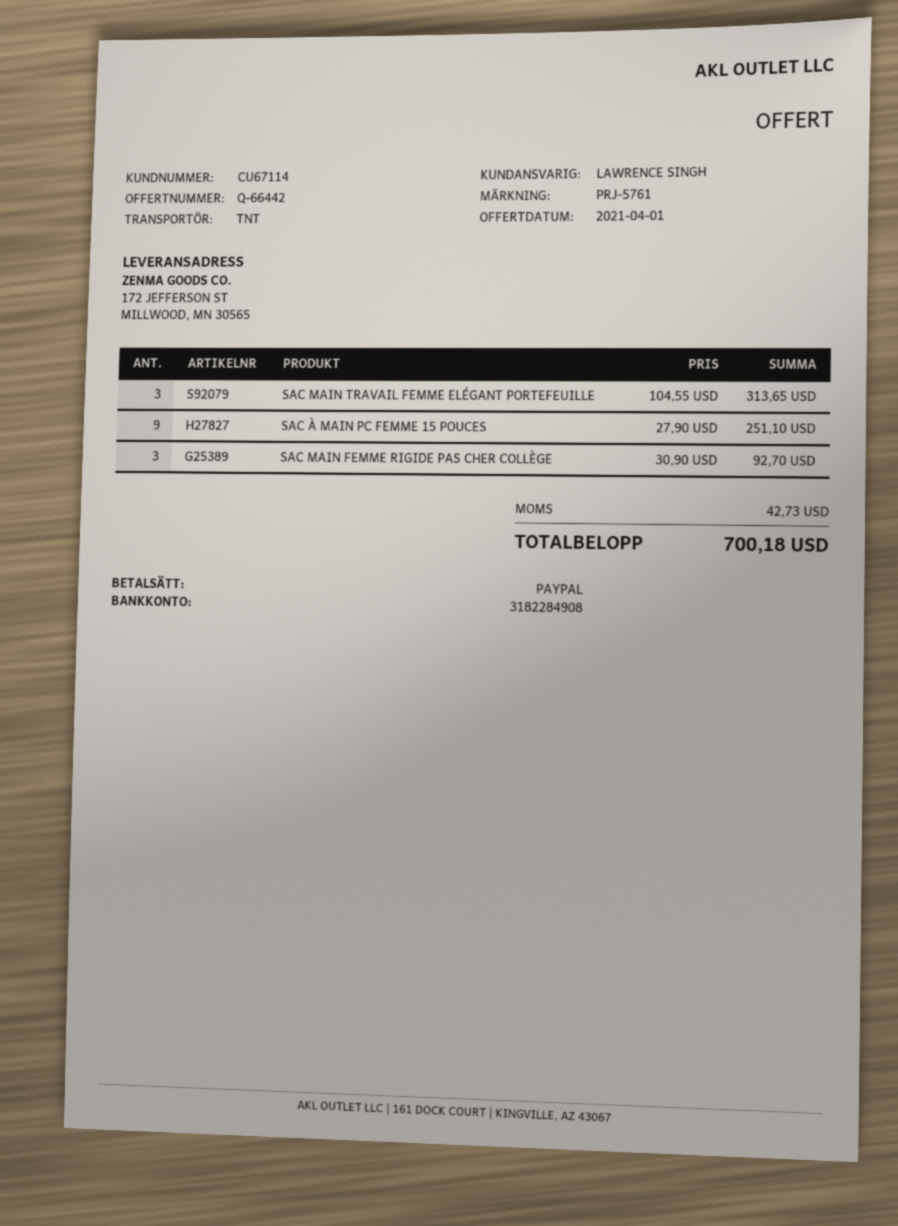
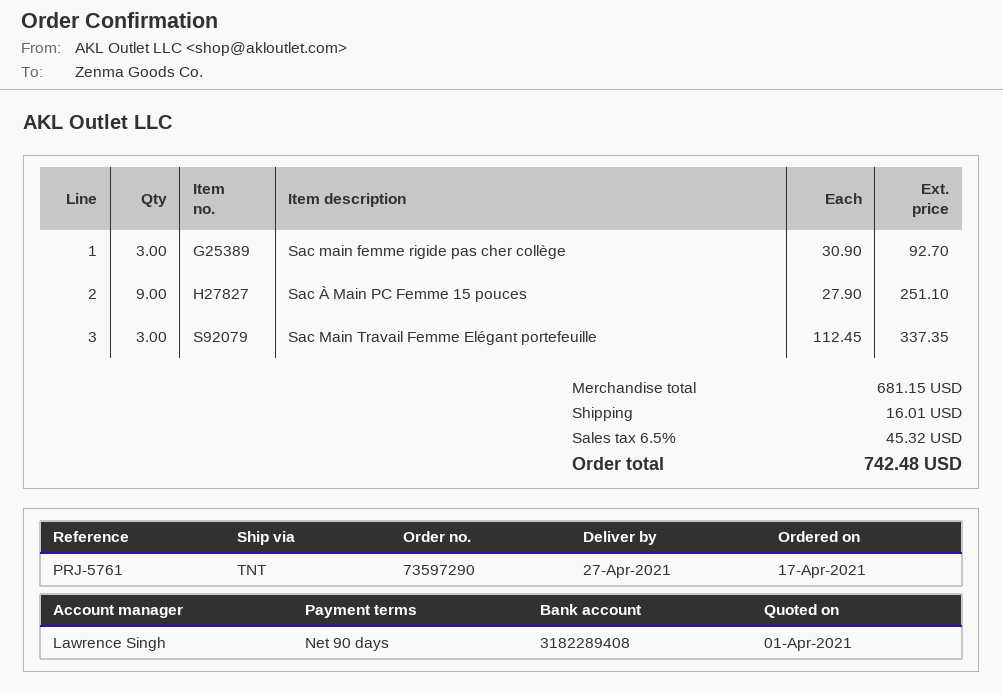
bank account: 3182284908 -> 3182289408
SAC MAIN TRAVAIL FEMME ELÉGANT PORTEFEUILLE: 3 x 104.55 = 313.65 -> 3 x 112.45 = 337.35
shipping: none -> 16.01
tax: 42.73 -> 45.32
total: 700.18 -> 742.48

